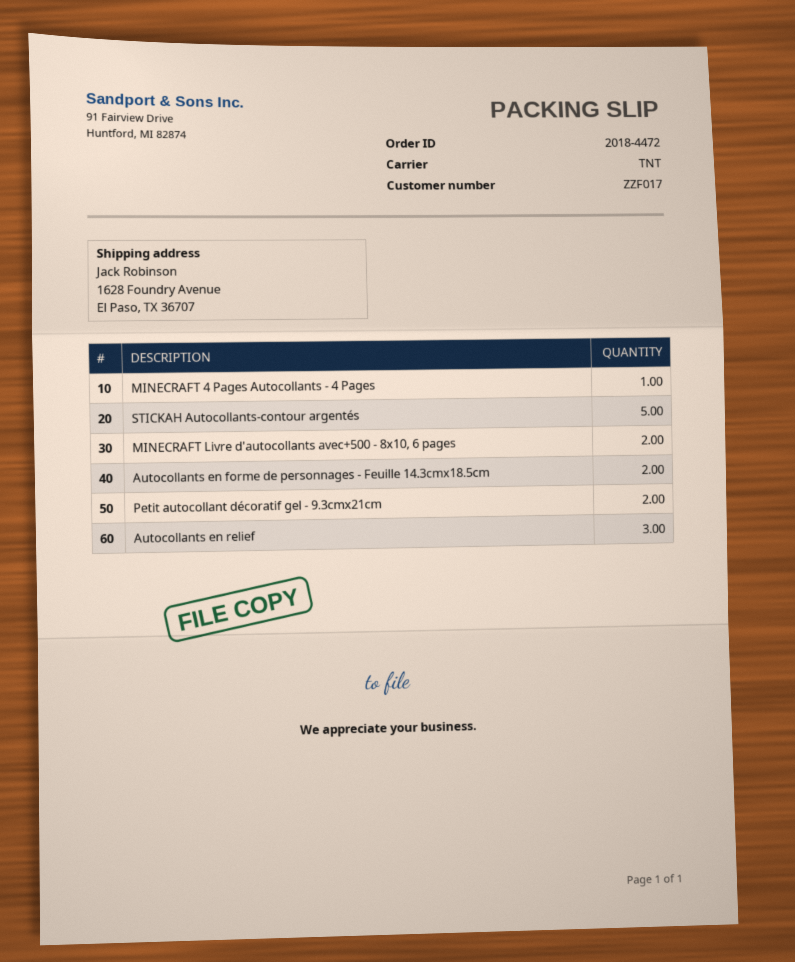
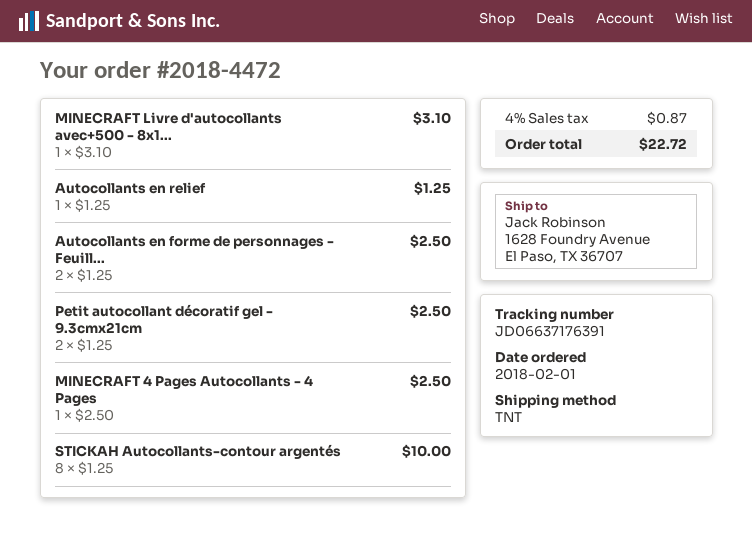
STICKAH Autocollants-contour argentés: 5 -> 8
MINECRAFT Livre d'autocollants avec+500 - 8x10, 6 pages: 2 -> 1
Autocollants en relief: 3 -> 1

